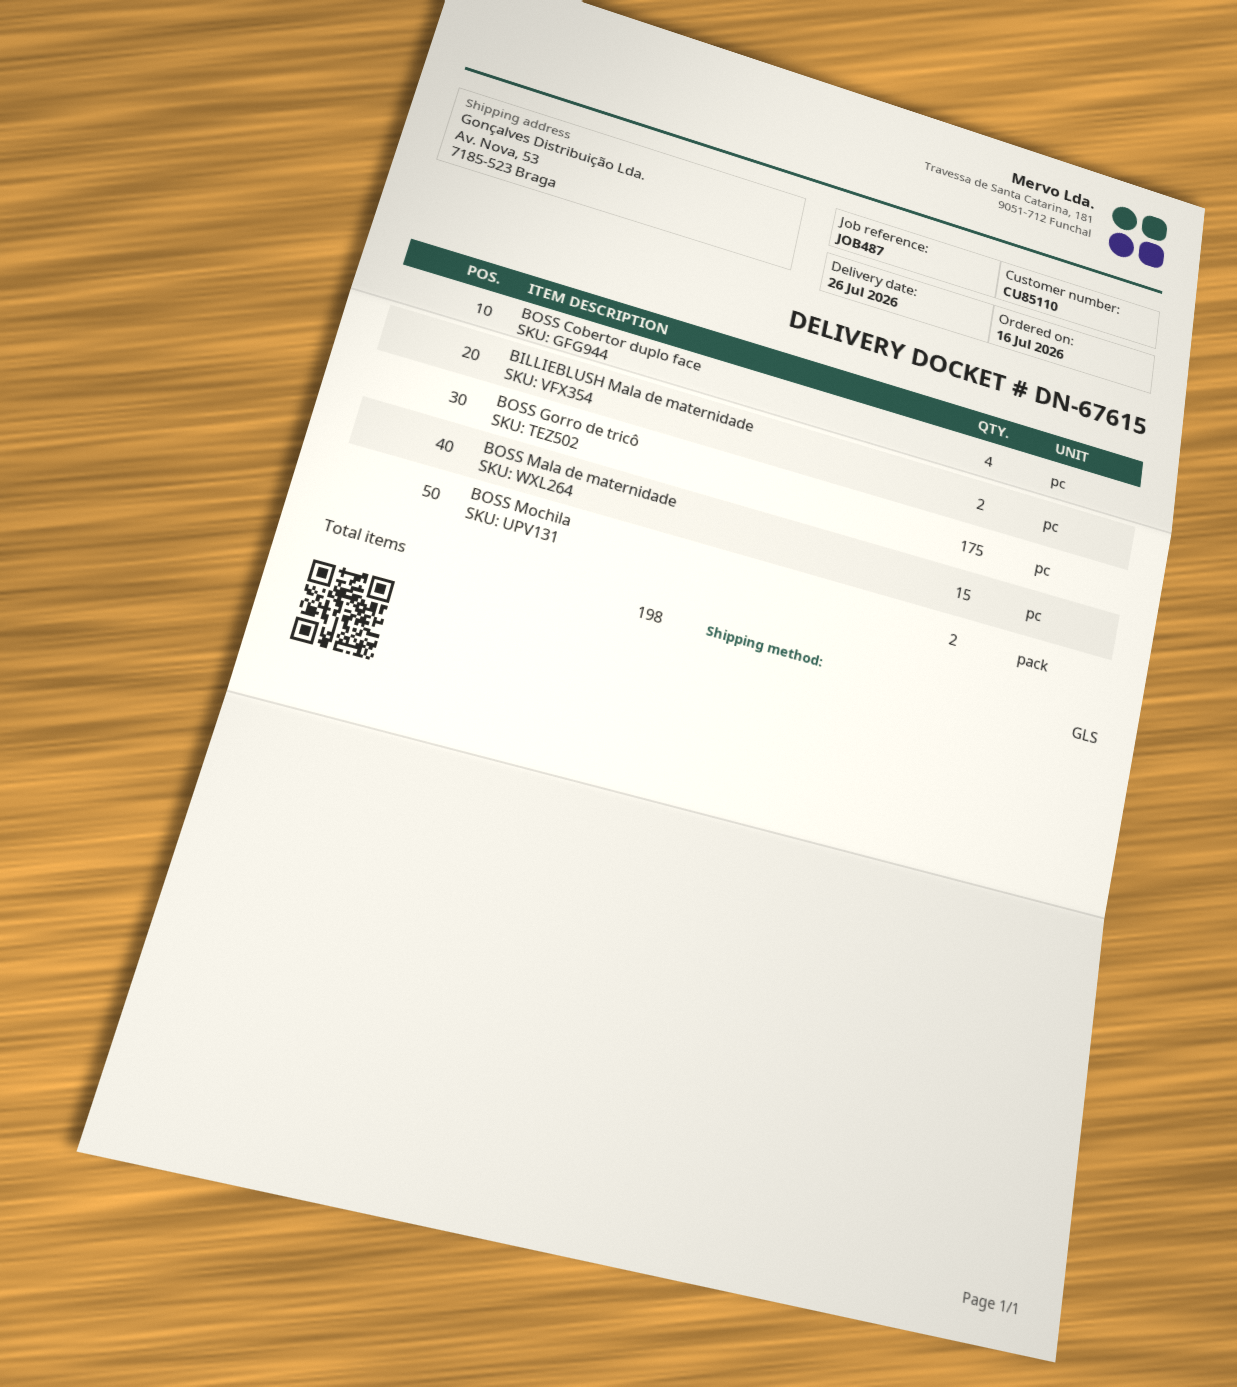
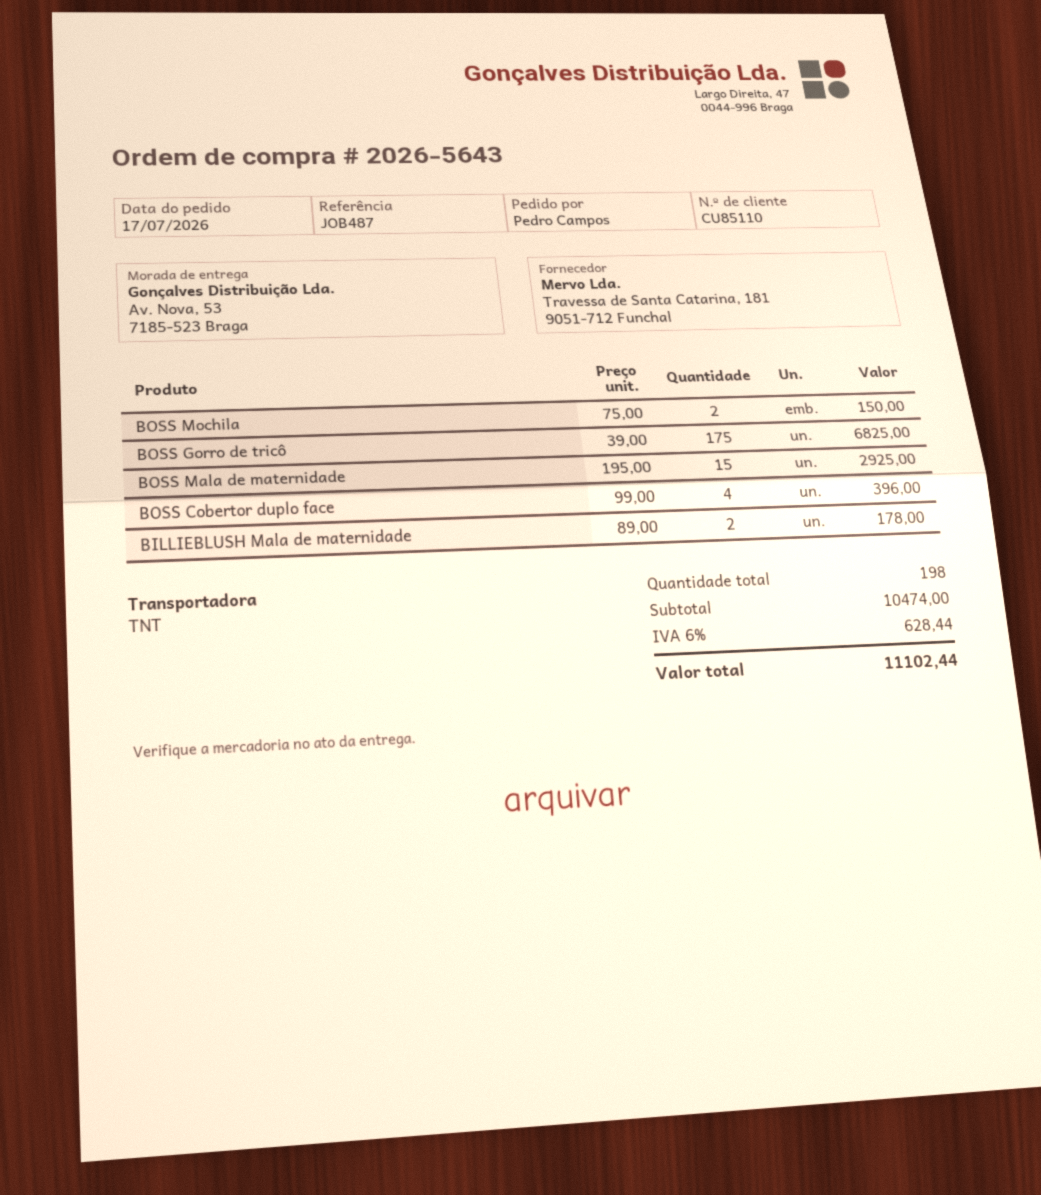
order date: 2026-07-16 -> 2026-07-17
shipping method: GLS -> TNT

